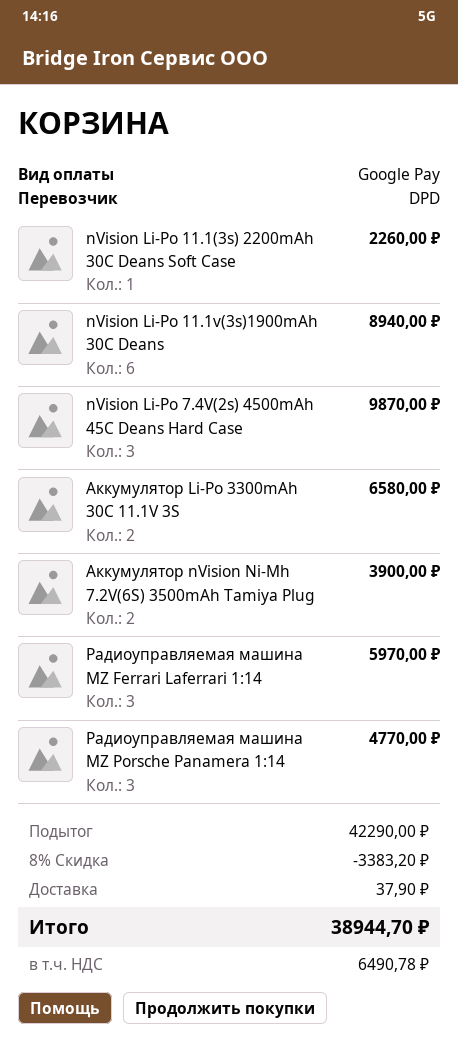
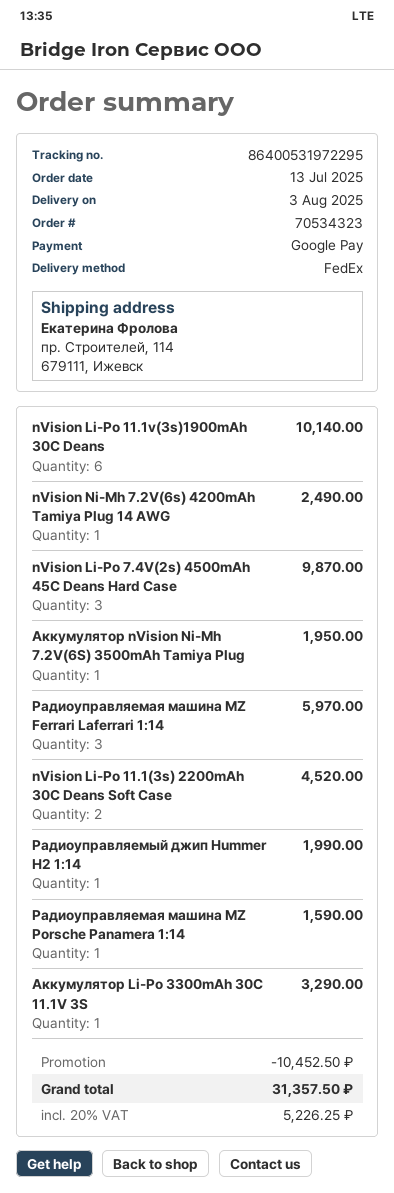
shipping method: DPD -> FedEx
nVision Li-Po 11.1(3s) 2200mAh 30C Deans Soft Case: 1 for 2260.00 -> 2 for 4520.00
nVision Li-Po 11.1v(3s)1900mAh 30C Deans: 6 for 8940.00 -> 6 for 10140.00
Аккумулятор Li-Po 3300mAh 30C 11.1V 3S: 2 for 6580.00 -> 1 for 3290.00
Аккумулятор nVision Ni-Mh 7.2V(6S) 3500mAh Tamiya Plug: 2 for 3900.00 -> 1 for 1950.00
Радиоуправляемая машина MZ Porsche Panamera 1:14: 3 for 4770.00 -> 1 for 1590.00
nVision Ni-Mh 7.2V(6s) 4200mAh Tamiya Plug 14 AWG: none -> 1 for 2490.00
Радиоуправляемый джип Hummer H2 1:14: none -> 1 for 1990.00
discount: 3383.20 -> 10452.50
shipping: 37.90 -> none
tax: 6490.78 -> 5226.25
total: 38944.70 -> 31357.50

